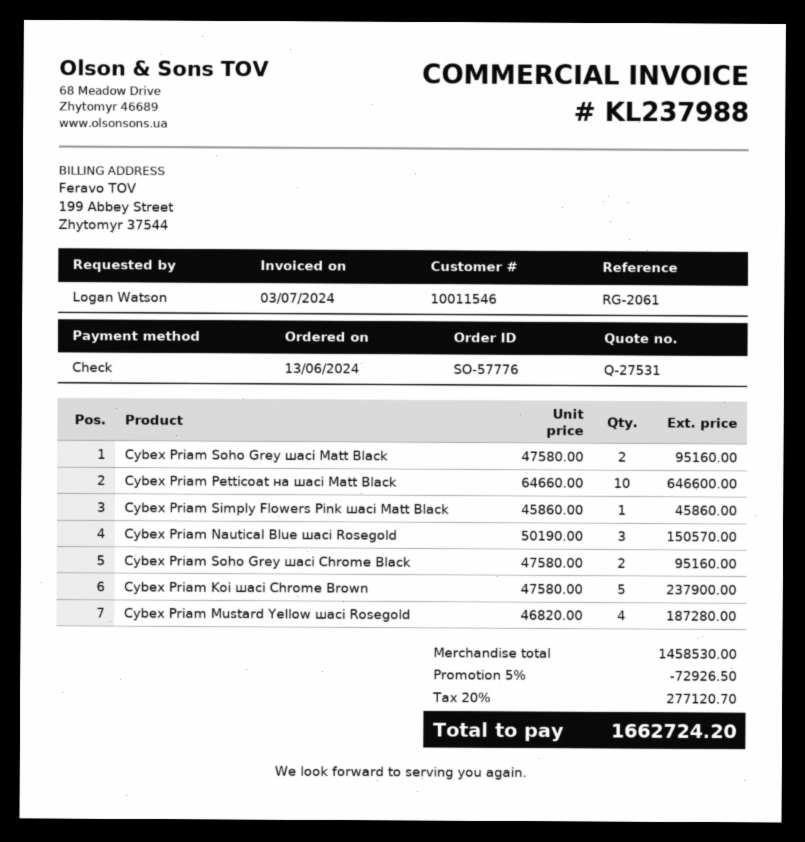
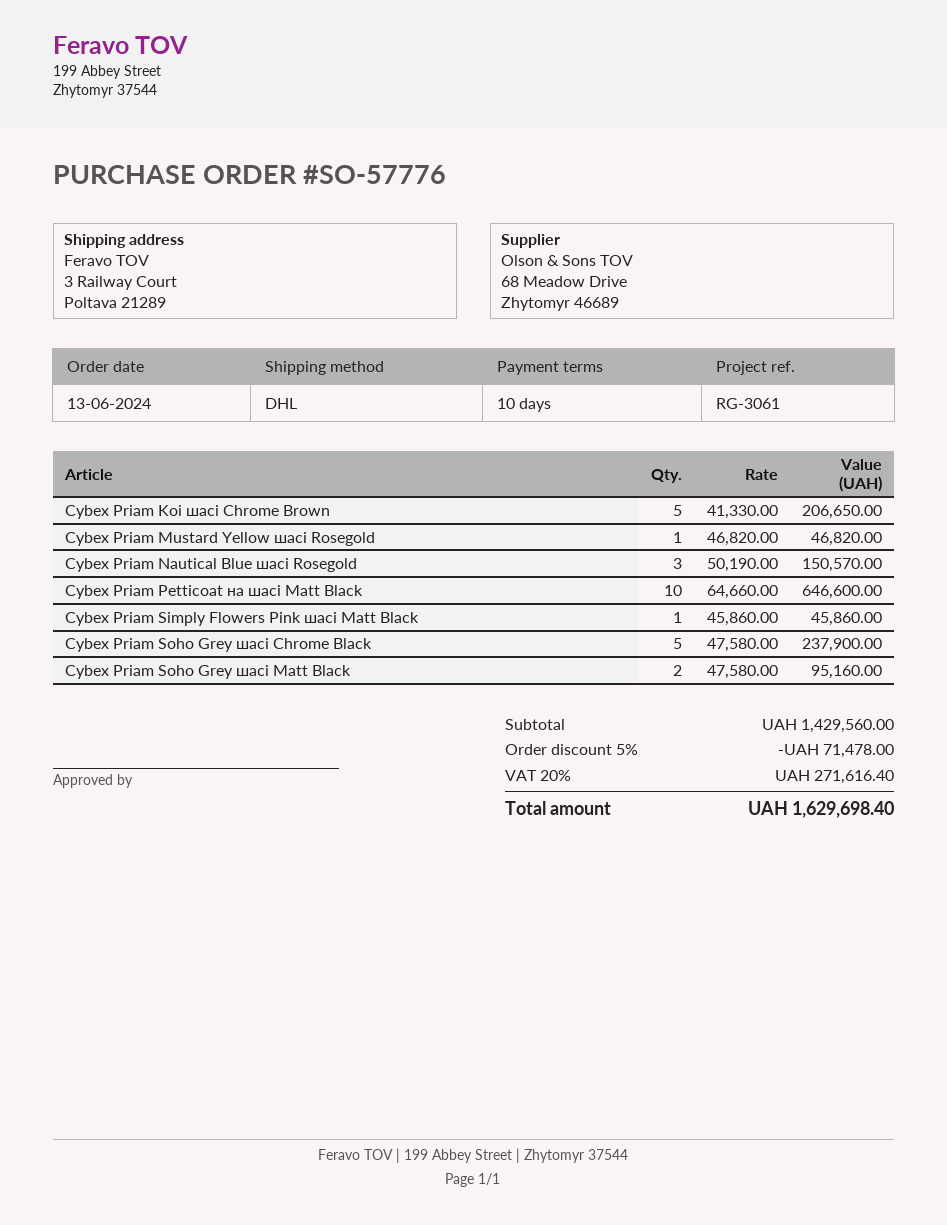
reference: RG-2061 -> RG-3061
Cybex Priam Soho Grey шасі Chrome Black: 2 x 47580.00 = 95160.00 -> 5 x 47580.00 = 237900.00
Cybex Priam Koi шасі Chrome Brown: 5 x 47580.00 = 237900.00 -> 5 x 41330.00 = 206650.00
Cybex Priam Mustard Yellow шасі Rosegold: 4 x 46820.00 = 187280.00 -> 1 x 46820.00 = 46820.00
subtotal: 1458530.00 -> 1429560.00
discount: 5% = 72926.50 -> 5% = 71478.00
tax: 20% = 277120.70 -> 20% = 271616.40
total: 1662724.20 -> 1629698.40

